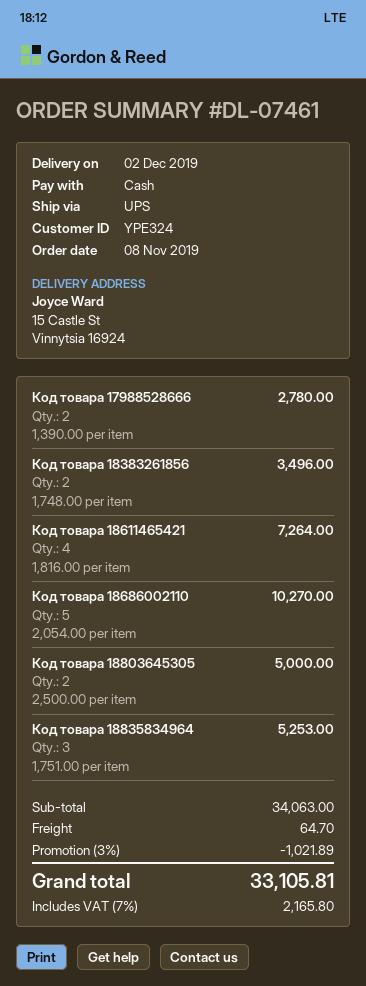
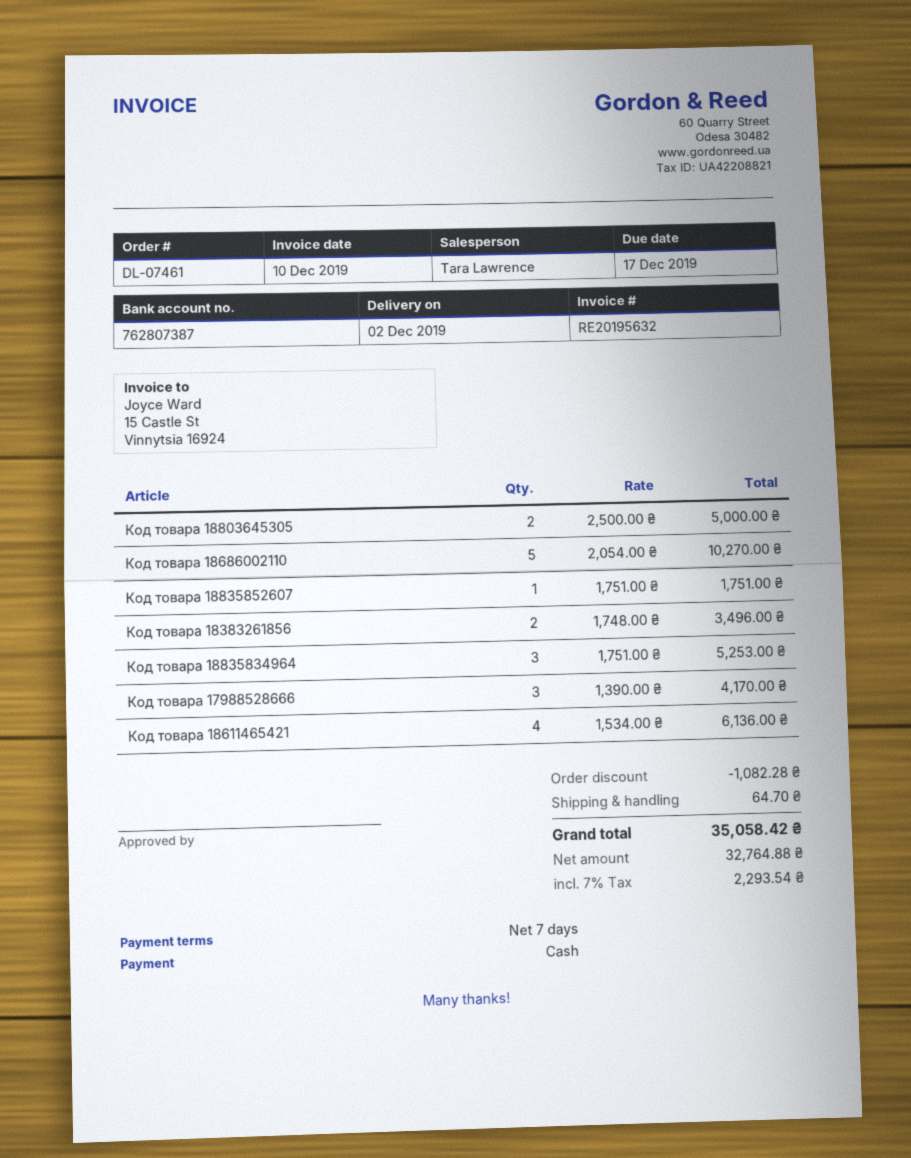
Код товара 17988528666: 2 x 1390.00 = 2780.00 -> 3 x 1390.00 = 4170.00
Код товара 18611465421: 4 x 1816.00 = 7264.00 -> 4 x 1534.00 = 6136.00
Код товара 18835852607: none -> 1 x 1751.00 = 1751.00
discount: 1021.89 -> 1082.28
tax: 7% = 2165.80 -> 7% = 2293.54
total: 33105.81 -> 35058.42

